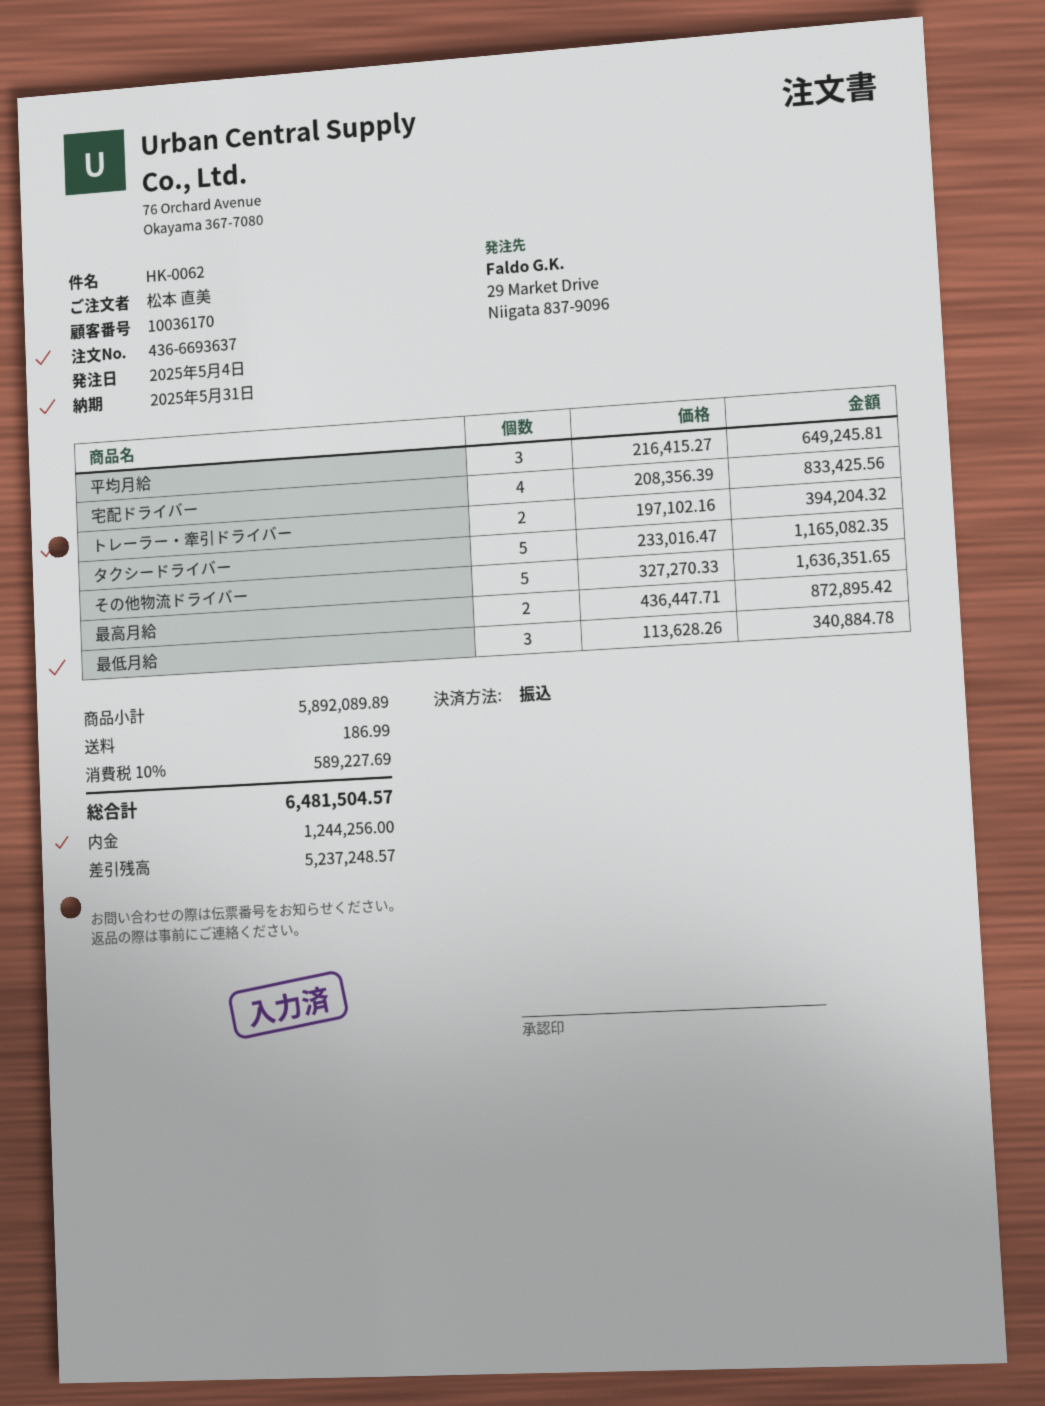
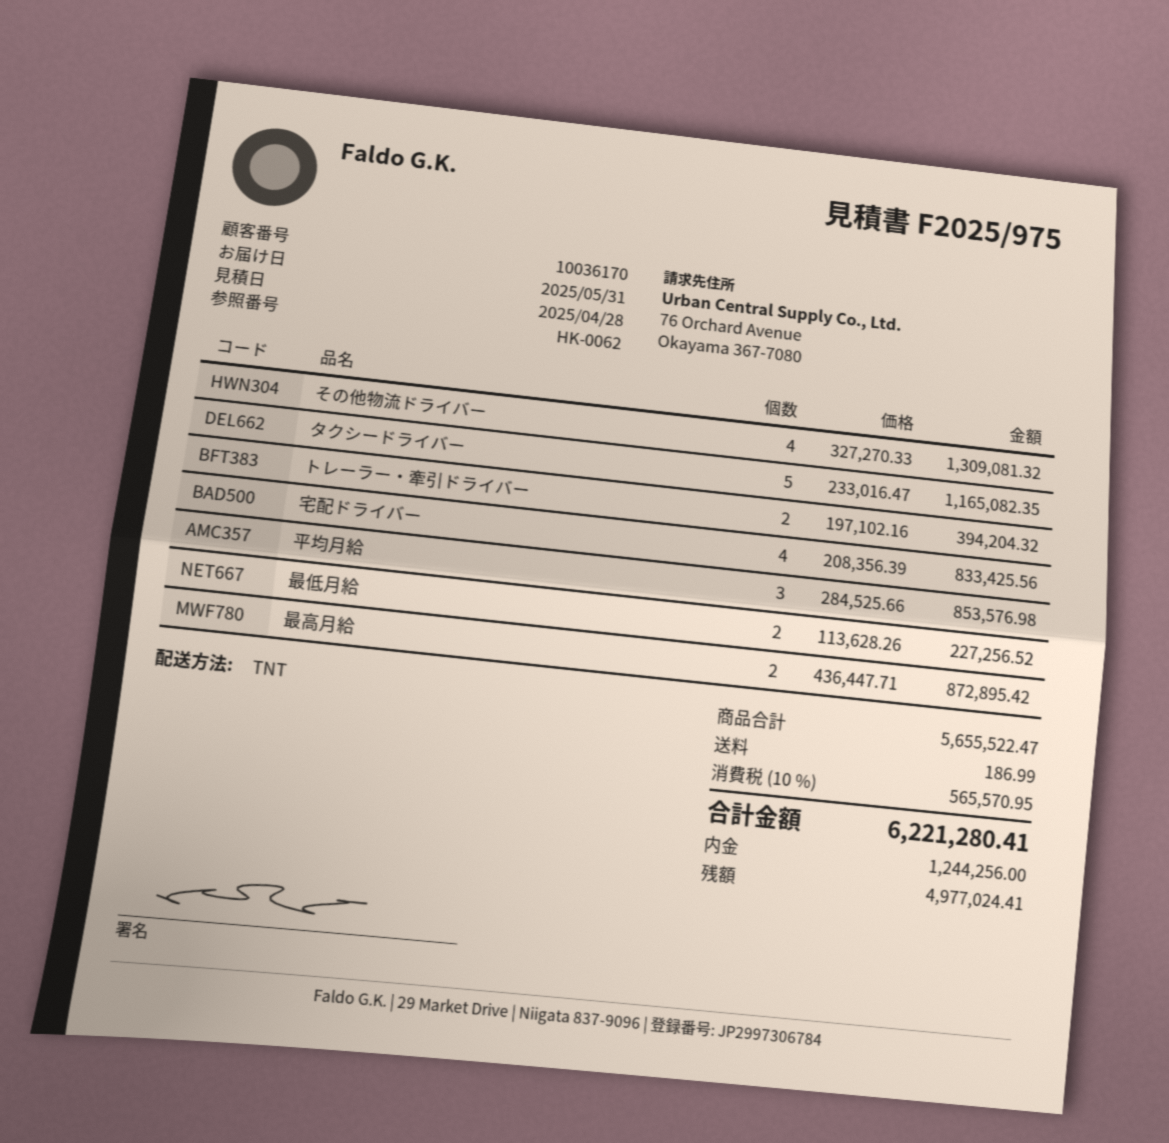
平均月給: 3 x 216415.27 = 649245.81 -> 3 x 284525.66 = 853576.98
その他物流ドライバー: 5 x 327270.33 = 1636351.65 -> 4 x 327270.33 = 1309081.32
最低月給: 3 x 113628.26 = 340884.78 -> 2 x 113628.26 = 227256.52
subtotal: 5892089.89 -> 5655522.47
tax: 10% = 589227.69 -> 10% = 565570.95
total: 6481504.57 -> 6221280.41
balance: 5237248.57 -> 4977024.41

